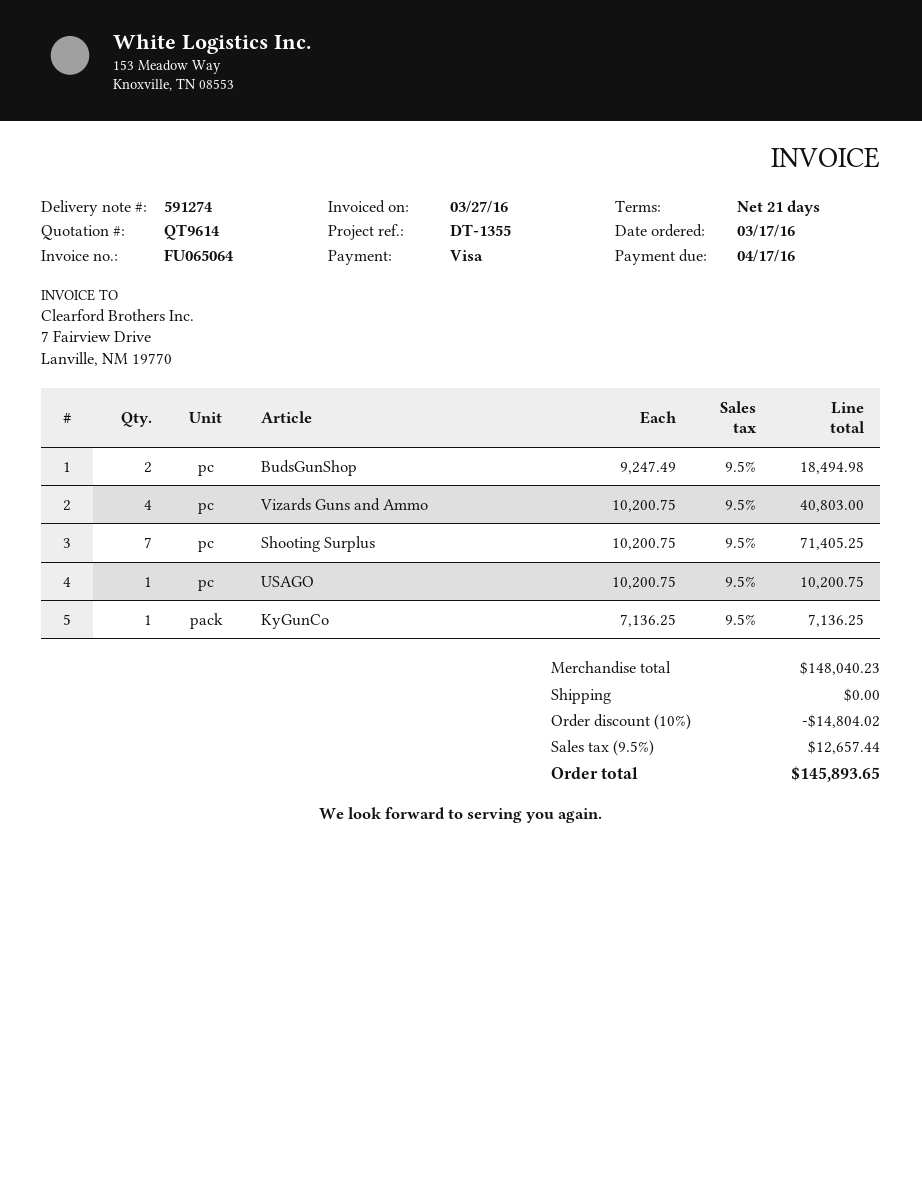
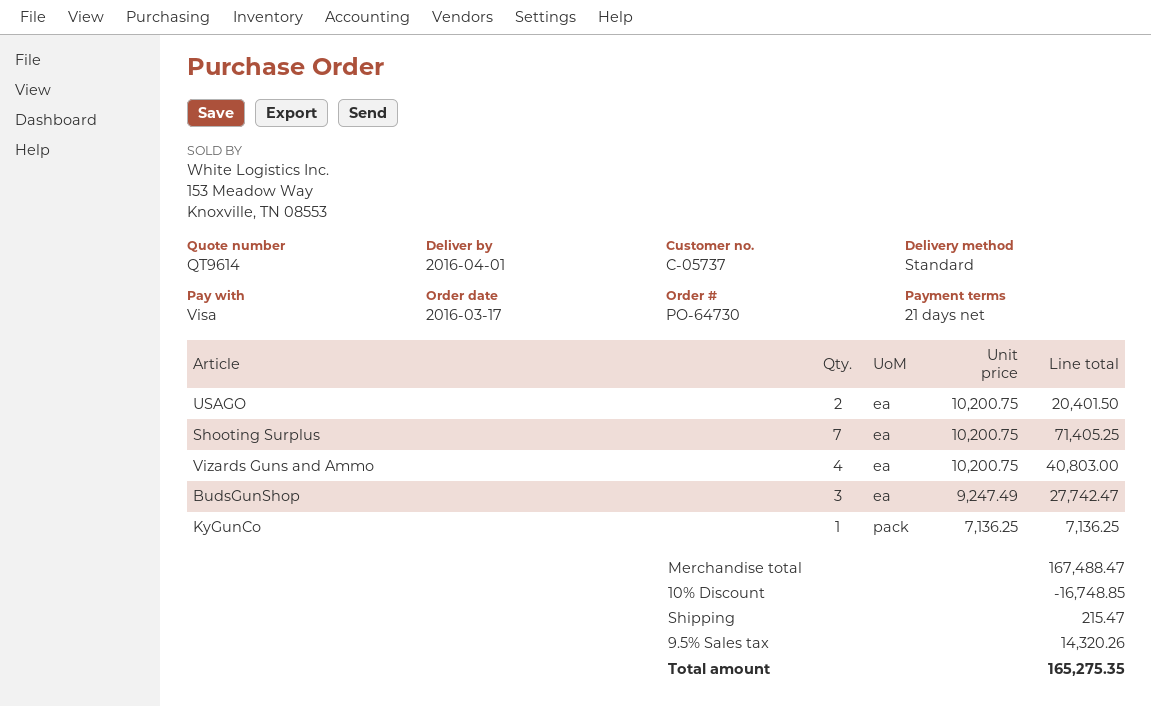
BudsGunShop: 2 x 9247.49 = 18494.98 -> 3 x 9247.49 = 27742.47
USAGO: 1 x 10200.75 = 10200.75 -> 2 x 10200.75 = 20401.50
subtotal: 148040.23 -> 167488.47
discount: 10% = 14804.02 -> 10% = 16748.85
shipping: 0.00 -> 215.47
tax: 9.5% = 12657.44 -> 9.5% = 14320.26
total: 145893.65 -> 165275.35

